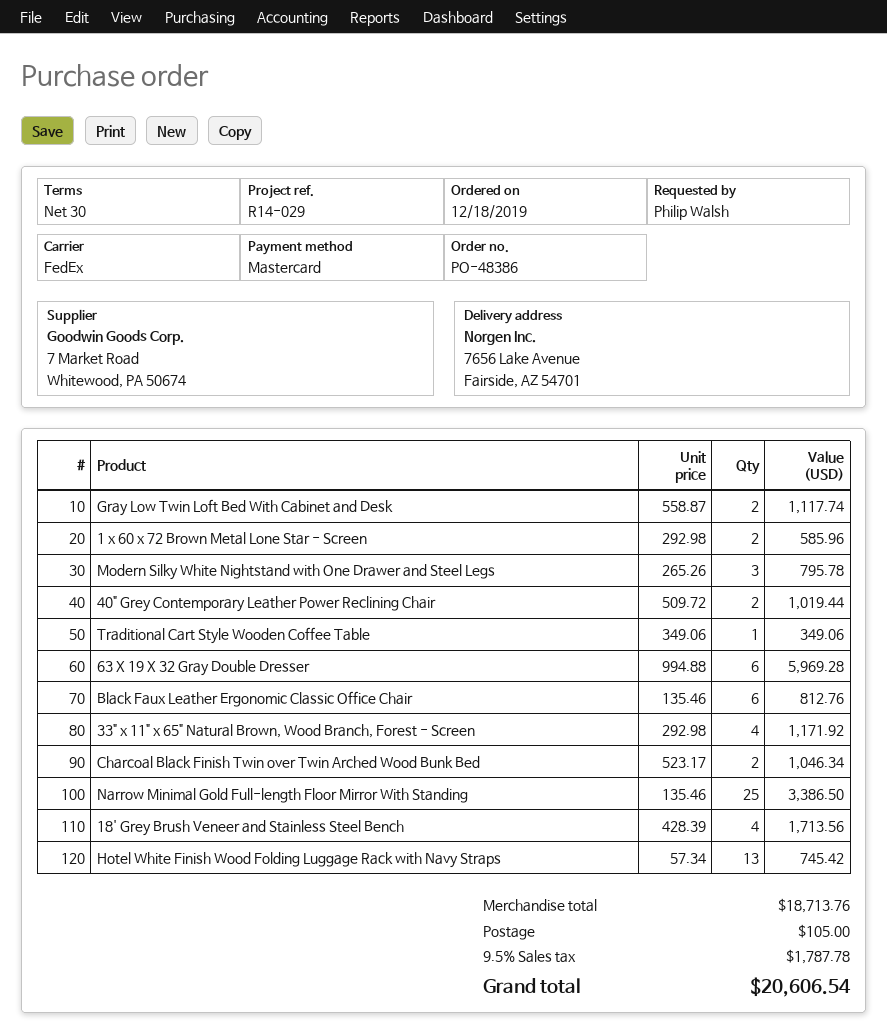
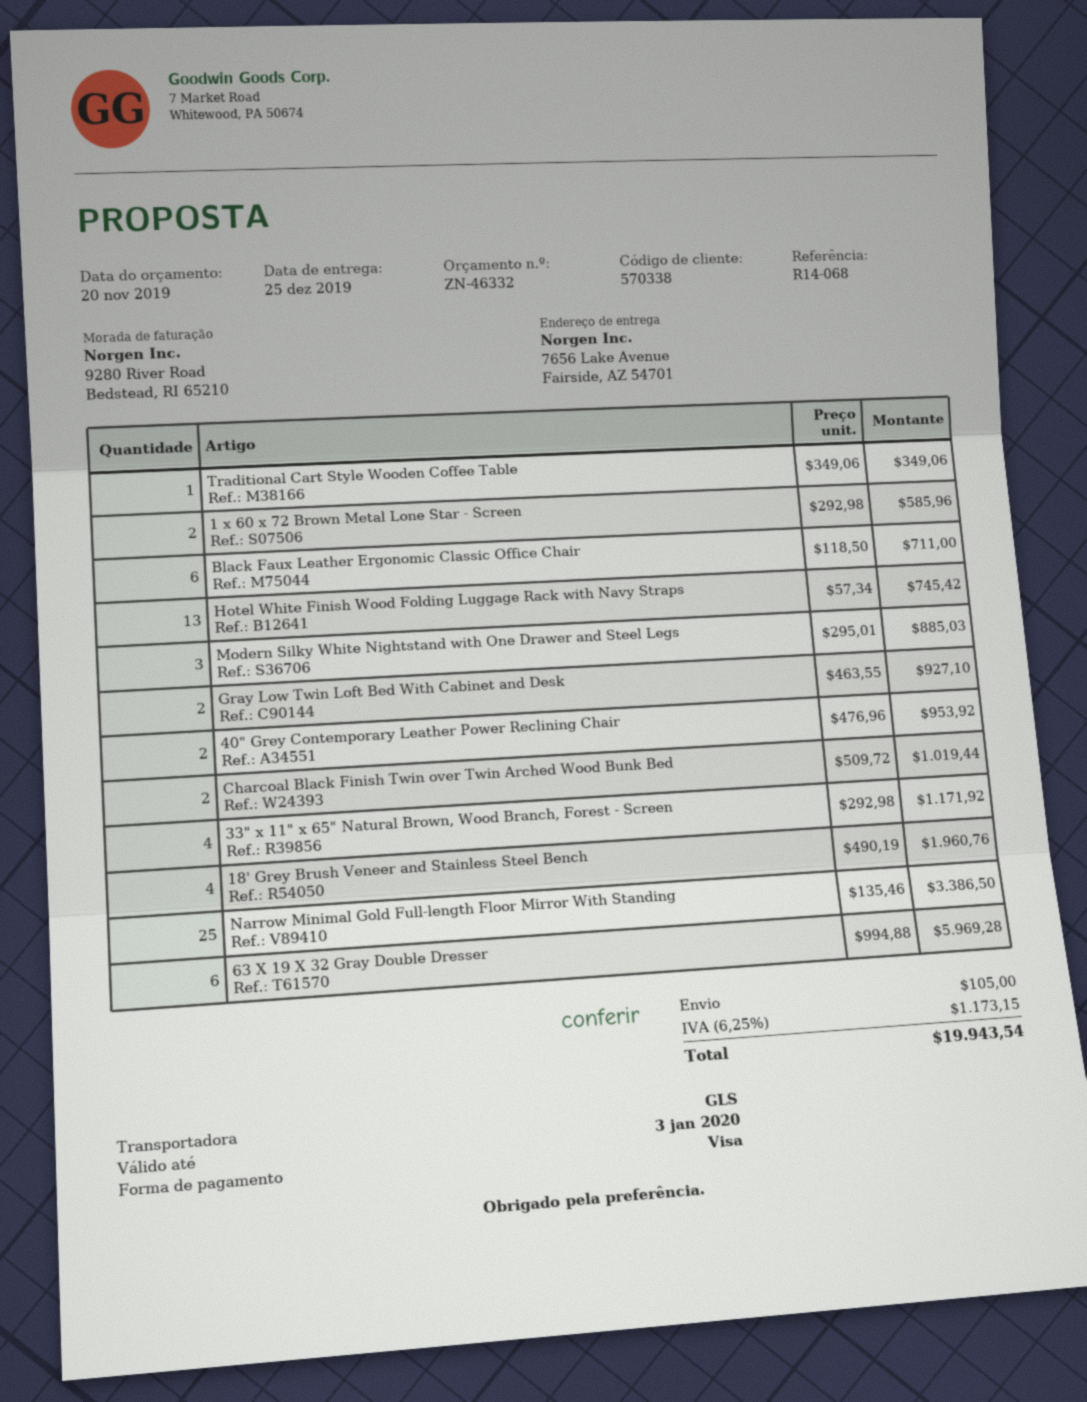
reference: R14-029 -> R14-068
payment method: Mastercard -> Visa
shipping method: FedEx -> GLS
Gray Low Twin Loft Bed With Cabinet and Desk: 2 x 558.87 = 1117.74 -> 2 x 463.55 = 927.10
Modern Silky White Nightstand with One Drawer and Steel Legs: 3 x 265.26 = 795.78 -> 3 x 295.01 = 885.03
40" Grey Contemporary Leather Power Reclining Chair: 2 x 509.72 = 1019.44 -> 2 x 476.96 = 953.92
Black Faux Leather Ergonomic Classic Office Chair: 6 x 135.46 = 812.76 -> 6 x 118.50 = 711.00
Charcoal Black Finish Twin over Twin Arched Wood Bunk Bed: 2 x 523.17 = 1046.34 -> 2 x 509.72 = 1019.44
18' Grey Brush Veneer and Stainless Steel Bench: 4 x 428.39 = 1713.56 -> 4 x 490.19 = 1960.76
tax: 9.5% = 1787.78 -> 6.25% = 1173.15
total: 20606.54 -> 19943.54

